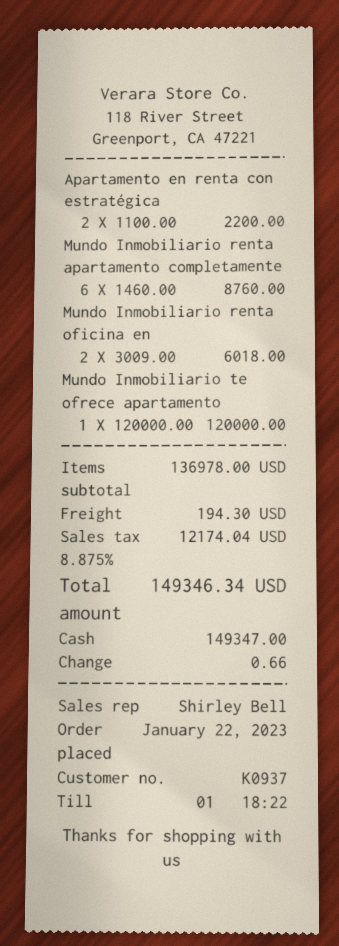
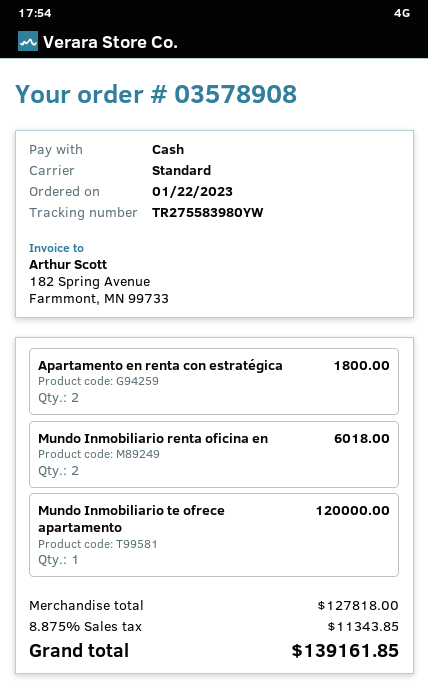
Apartamento en renta con estratégica: 2 for 2200.00 -> 2 for 1800.00
Mundo Inmobiliario renta apartamento completamente: 6 for 8760.00 -> none
subtotal: 136978.00 -> 127818.00
shipping: 194.30 -> none
tax: 8.875% = 12174.04 -> 8.875% = 11343.85
total: 149346.34 -> 139161.85

